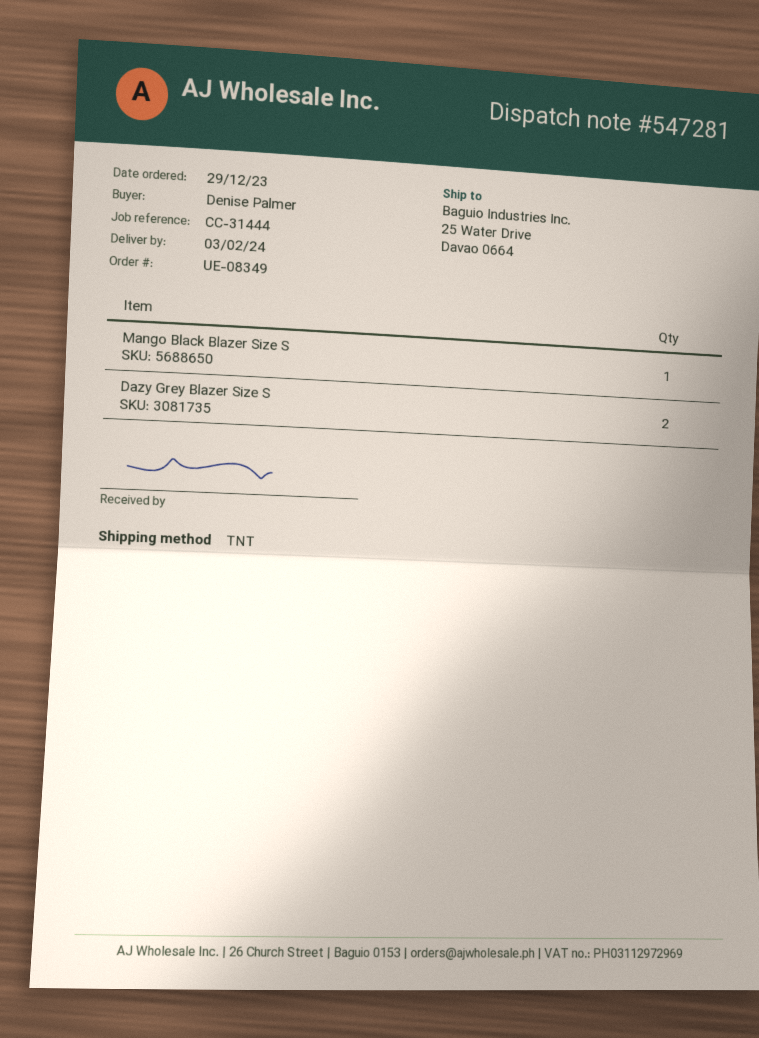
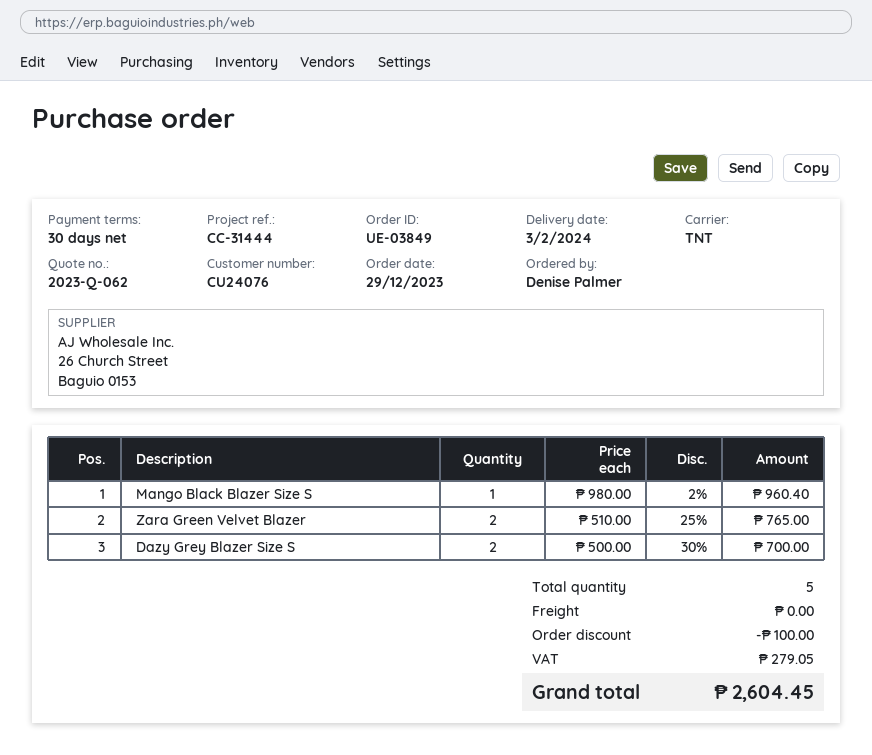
order number: UE-08349 -> UE-03849
Zara Green Velvet Blazer: none -> 2

